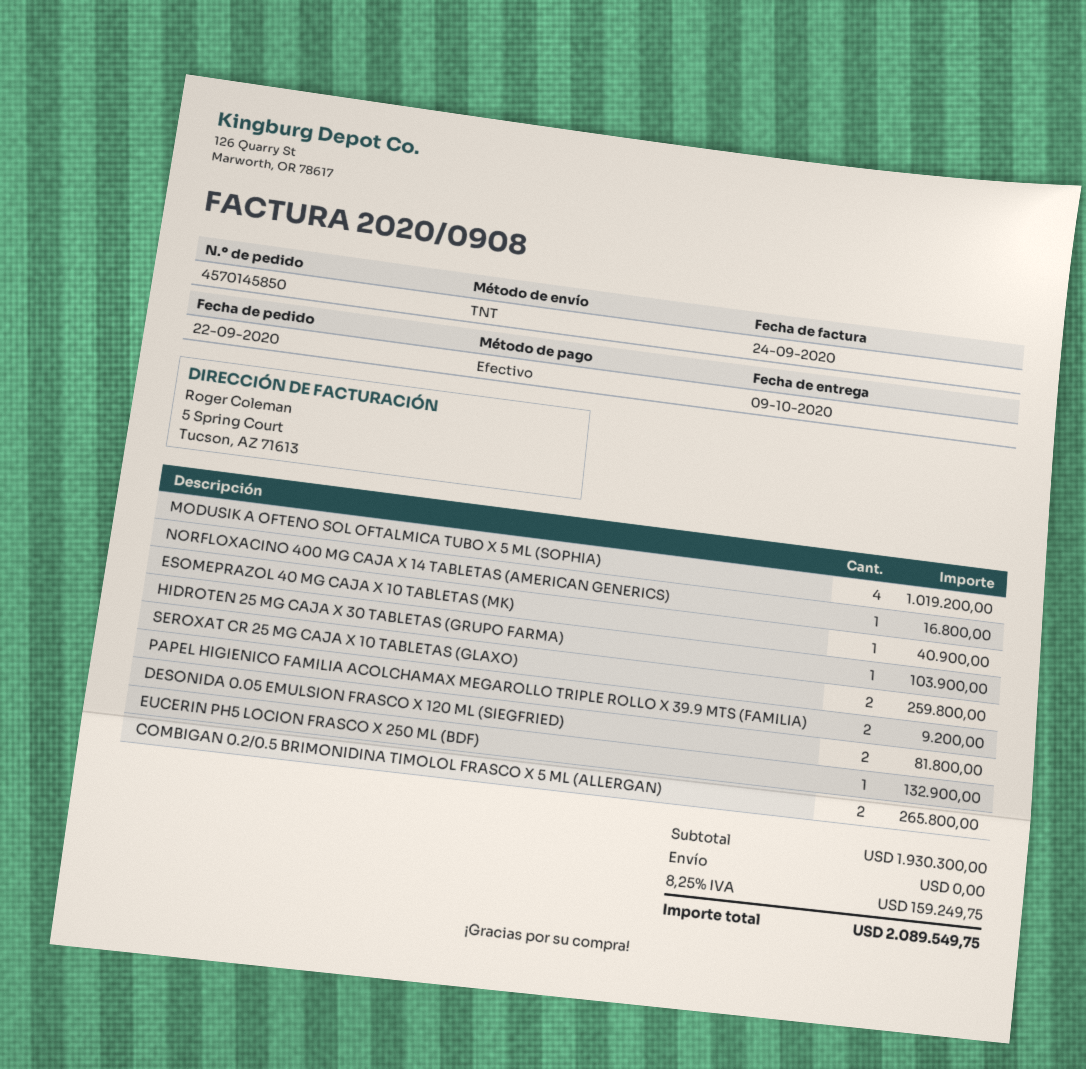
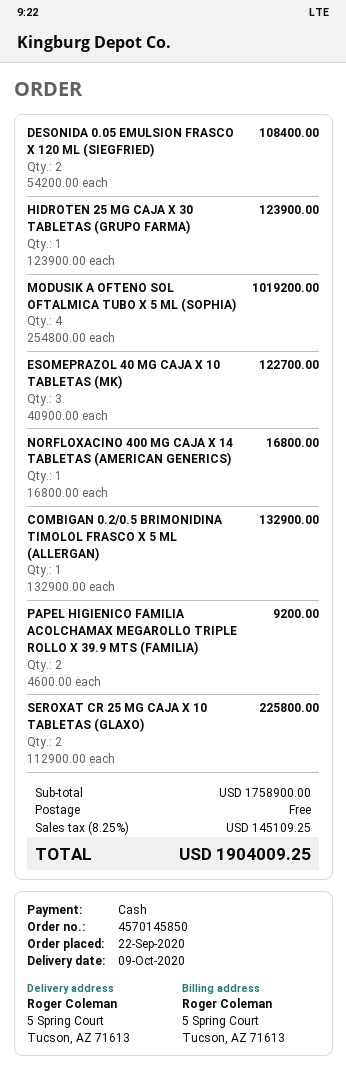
ESOMEPRAZOL 40 MG CAJA X 10 TABLETAS (MK): 1 for 40900.00 -> 3 for 122700.00
HIDROTEN 25 MG CAJA X 30 TABLETAS (GRUPO FARMA): 1 for 103900.00 -> 1 for 123900.00
SEROXAT CR 25 MG CAJA X 10 TABLETAS (GLAXO): 2 for 259800.00 -> 2 for 225800.00
DESONIDA 0.05 EMULSION FRASCO X 120 ML (SIEGFRIED): 2 for 81800.00 -> 2 for 108400.00
EUCERIN PH5 LOCION FRASCO X 250 ML (BDF): 1 for 132900.00 -> none
COMBIGAN 0.2/0.5 BRIMONIDINA TIMOLOL FRASCO X 5 ML (ALLERGAN): 2 for 265800.00 -> 1 for 132900.00
subtotal: 1930300.00 -> 1758900.00
tax: 8.25% = 159249.75 -> 8.25% = 145109.25
total: 2089549.75 -> 1904009.25

